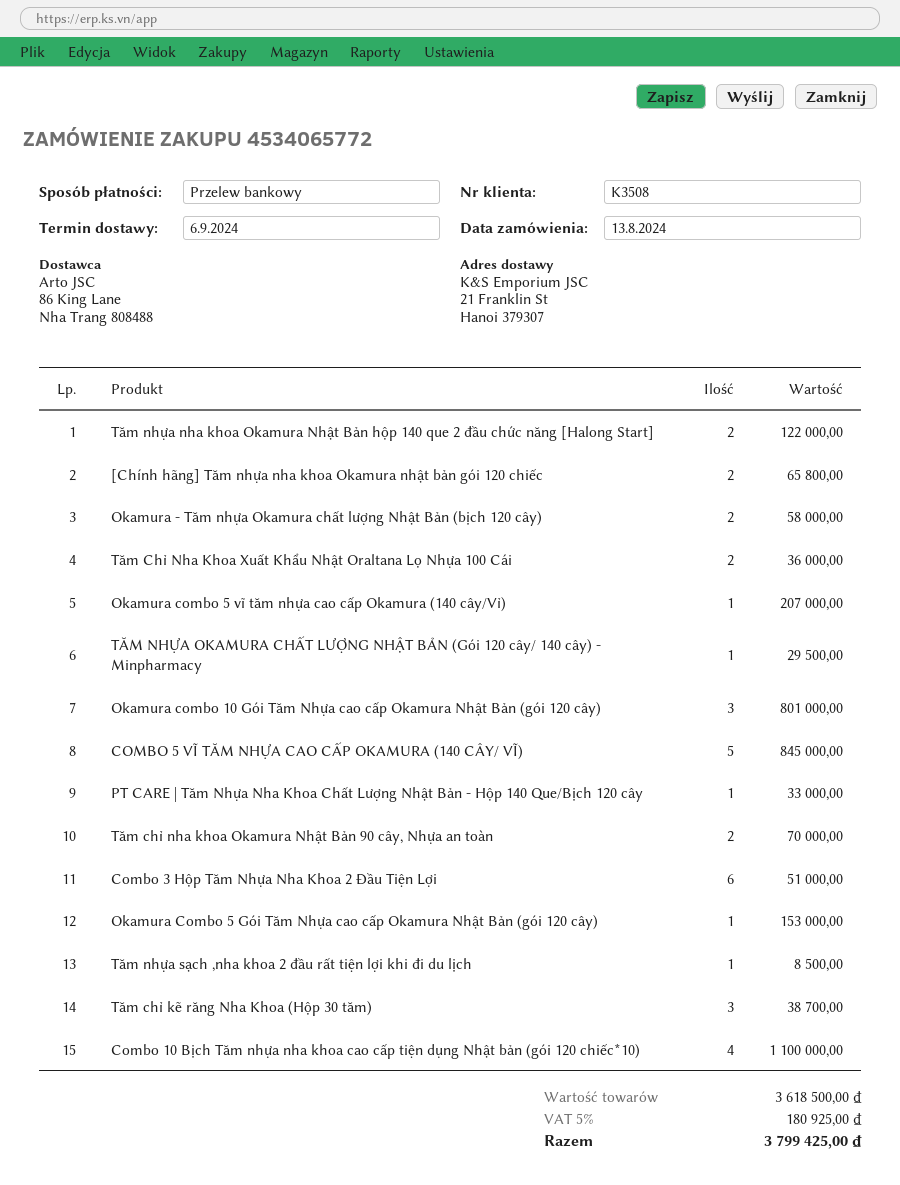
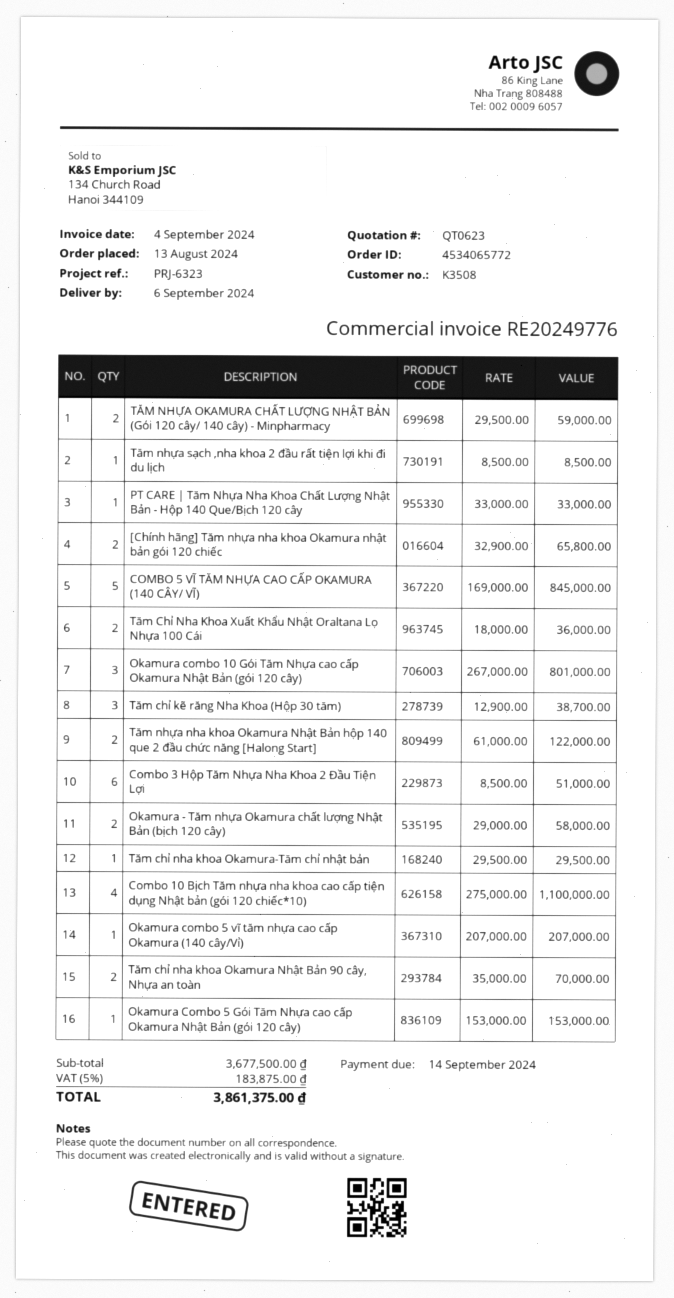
TĂM NHỰA OKAMURA CHẤT LƯỢNG NHẬT BẢN (Gói 120 cây/ 140 cây) - Minpharmacy: 1 for 29500.00 -> 2 for 59000.00
Tăm chỉ nha khoa Okamura-Tăm chỉ nhật bản: none -> 1 for 29500.00
subtotal: 3618500.00 -> 3677500.00
tax: 5% = 180925.00 -> 5% = 183875.00
total: 3799425.00 -> 3861375.00

